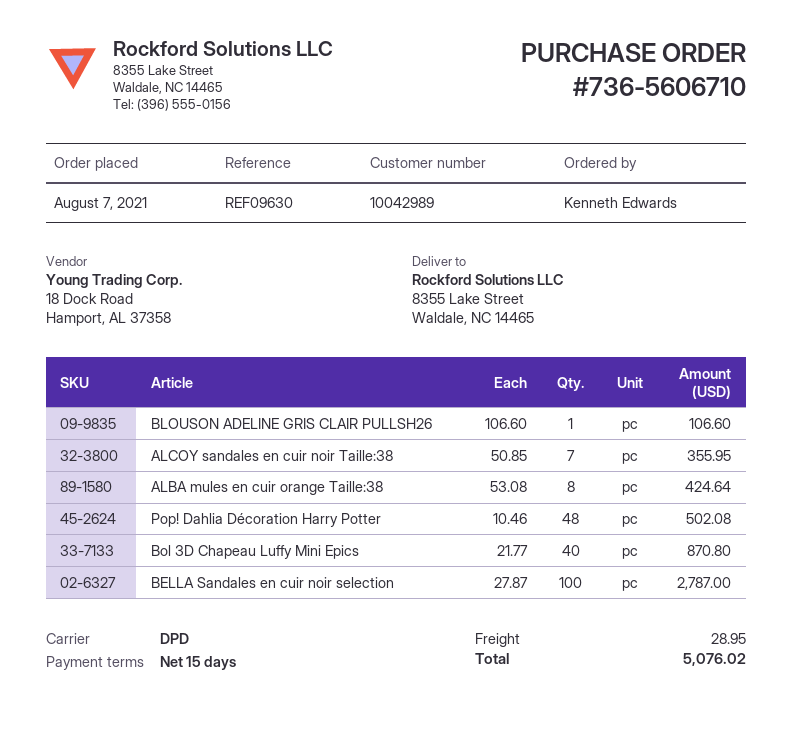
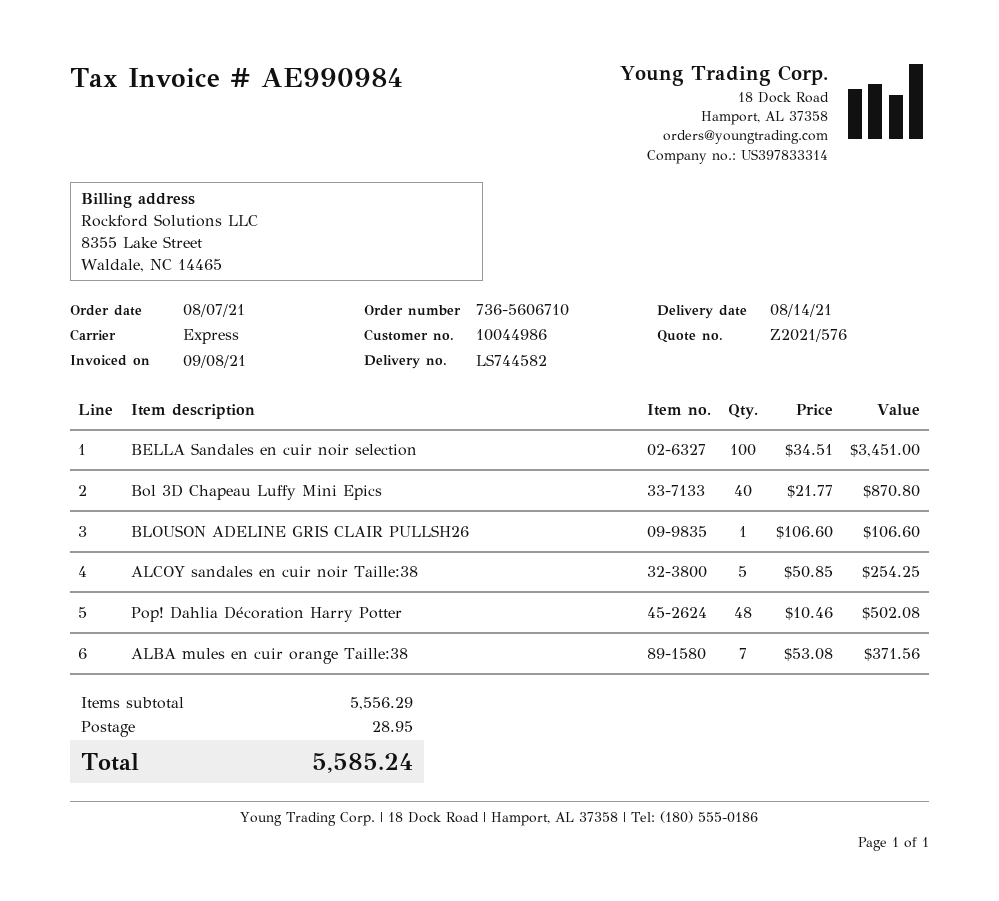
customer number: 10042989 -> 10044986
shipping method: DPD -> express
ALCOY sandales en cuir noir Taille:38: 7 x 50.85 = 355.95 -> 5 x 50.85 = 254.25
ALBA mules en cuir orange Taille:38: 8 x 53.08 = 424.64 -> 7 x 53.08 = 371.56
BELLA Sandales en cuir noir selection: 100 x 27.87 = 2787.00 -> 100 x 34.51 = 3451.00
total: 5076.02 -> 5585.24

